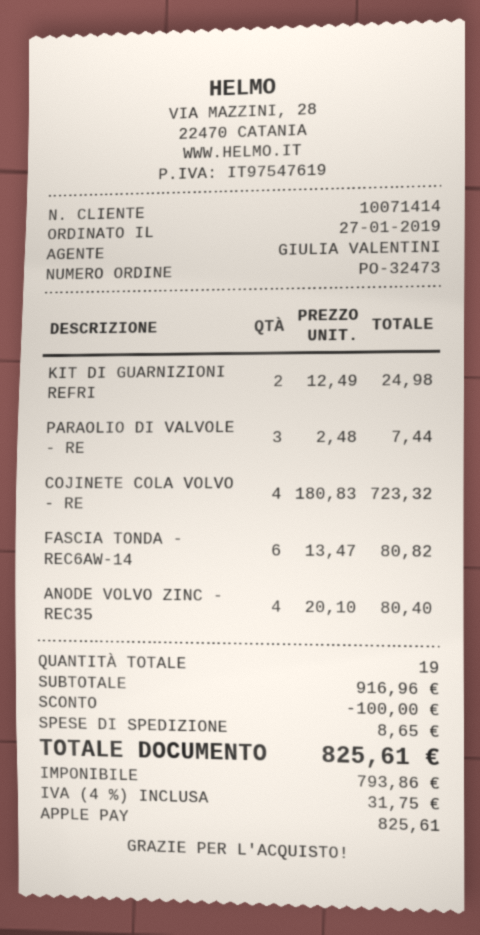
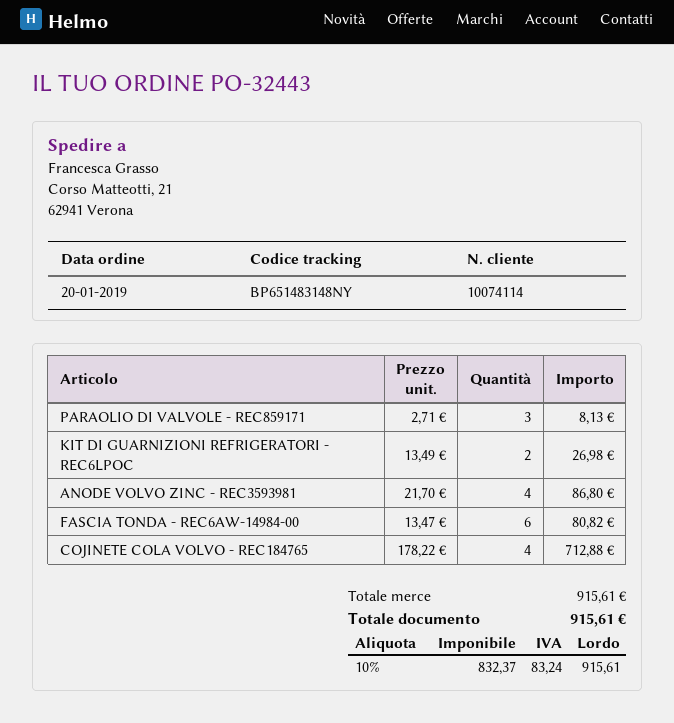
order number: PO-32473 -> PO-32443
order date: 2019-01-27 -> 2019-01-20
customer number: 10071414 -> 10074114
KIT DI GUARNIZIONI REFRI: 2 x 12.49 = 24.98 -> 2 x 13.49 = 26.98
PARAOLIO DI VALVOLE - RE: 3 x 2.48 = 7.44 -> 3 x 2.71 = 8.13
COJINETE COLA VOLVO - RE: 4 x 180.83 = 723.32 -> 4 x 178.22 = 712.88
ANODE VOLVO ZINC - REC35: 4 x 20.10 = 80.40 -> 4 x 21.70 = 86.80
subtotal: 916.96 -> 915.61
discount: 100.00 -> none
shipping: 8.65 -> none
net: 793.86 -> 832.37
tax: 4% = 31.75 -> 10% = 83.24
total: 825.61 -> 915.61

